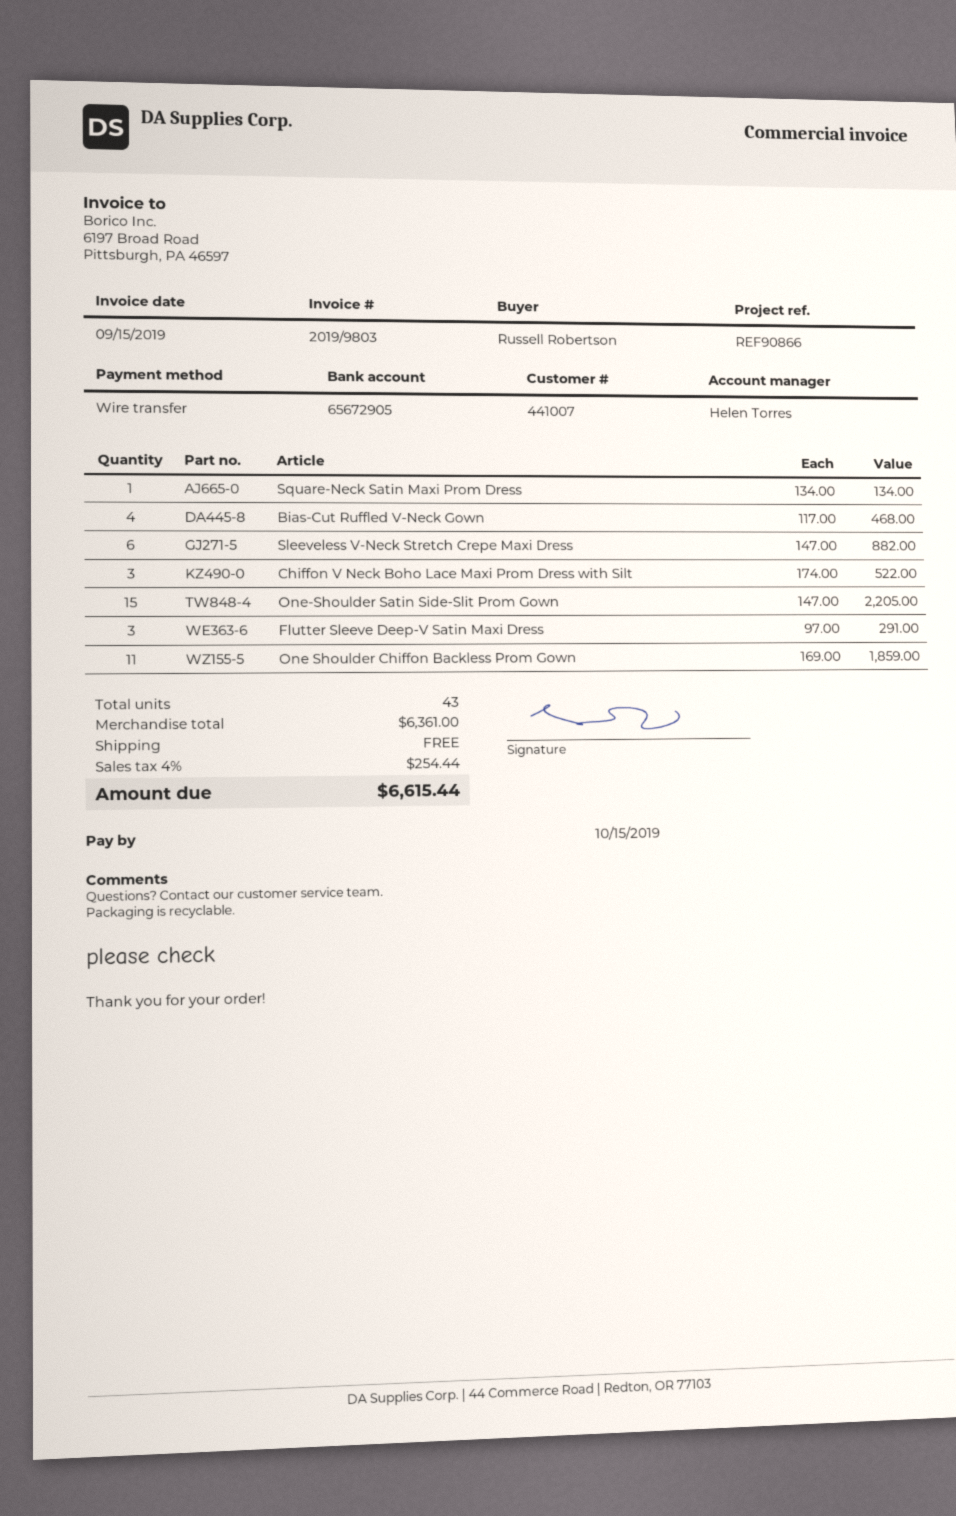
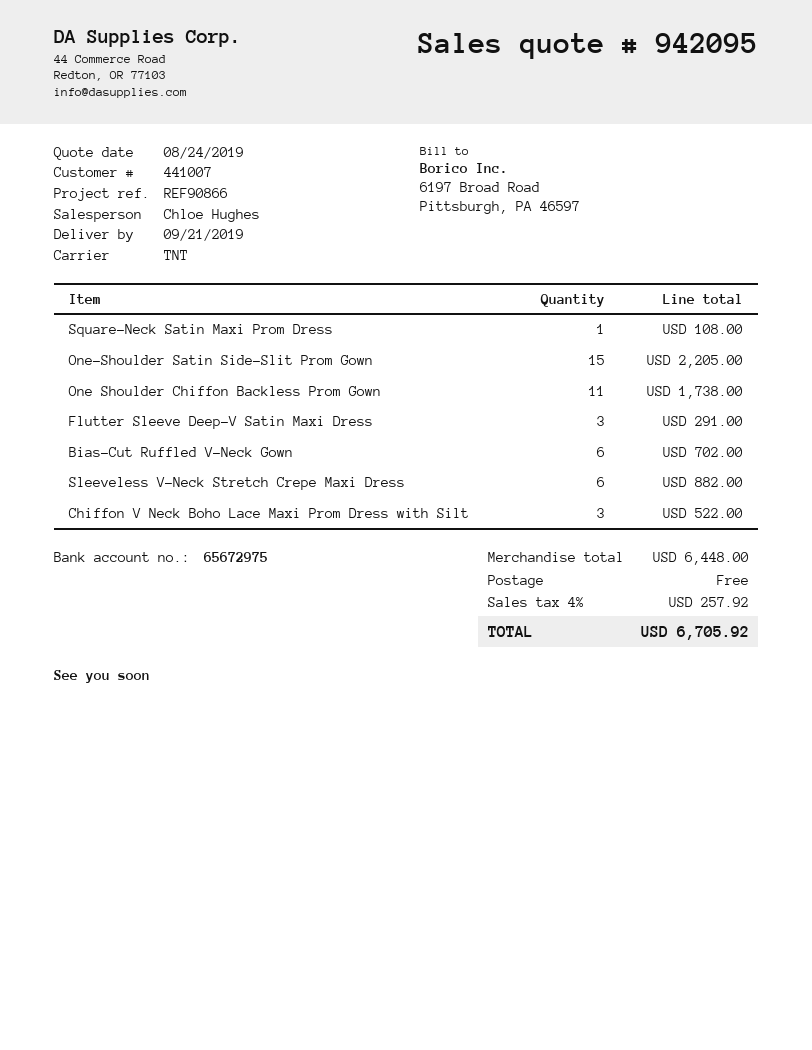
sales rep: Helen Torres -> Chloe Hughes
bank account: 65672905 -> 65672975
Square-Neck Satin Maxi Prom Dress: 1 for 134.00 -> 1 for 108.00
Bias-Cut Ruffled V-Neck Gown: 4 for 468.00 -> 6 for 702.00
One Shoulder Chiffon Backless Prom Gown: 11 for 1859.00 -> 11 for 1738.00
subtotal: 6361.00 -> 6448.00
tax: 4% = 254.44 -> 4% = 257.92
total: 6615.44 -> 6705.92

